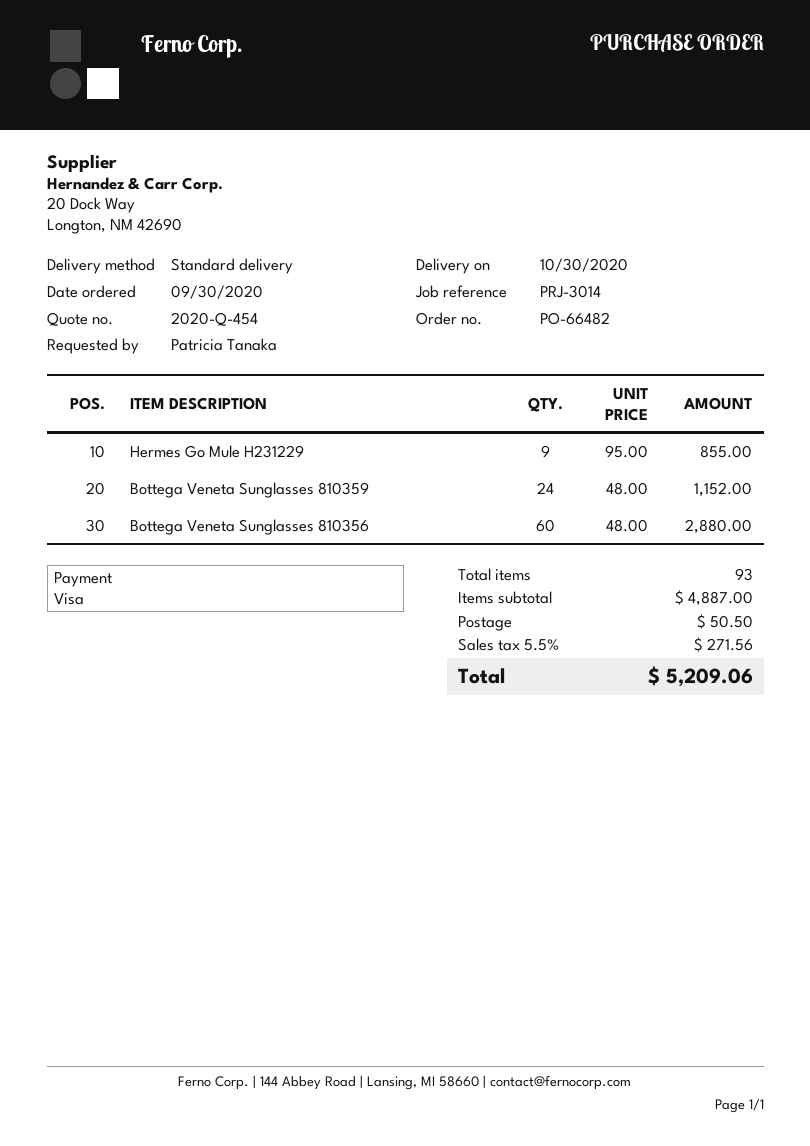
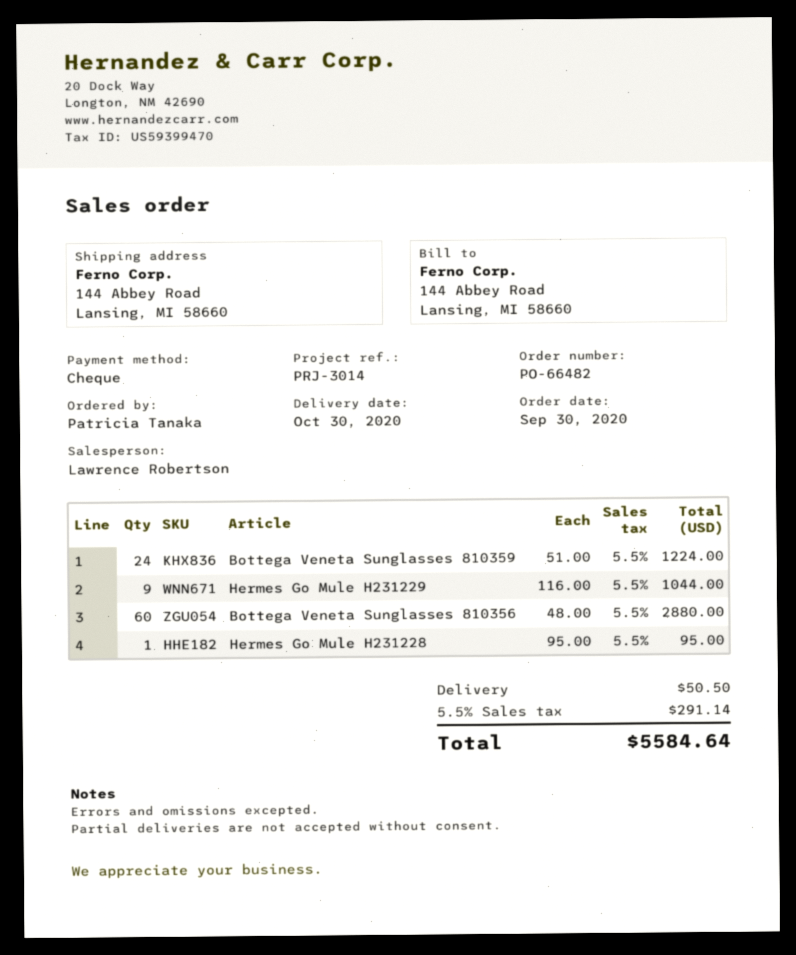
payment method: Visa -> cheque
Hermes Go Mule H231229: 9 x 95.00 = 855.00 -> 9 x 116.00 = 1044.00
Bottega Veneta Sunglasses 810359: 24 x 48.00 = 1152.00 -> 24 x 51.00 = 1224.00
Hermes Go Mule H231228: none -> 1 x 95.00 = 95.00
tax: 5.5% = 271.56 -> 5.5% = 291.14
total: 5209.06 -> 5584.64

